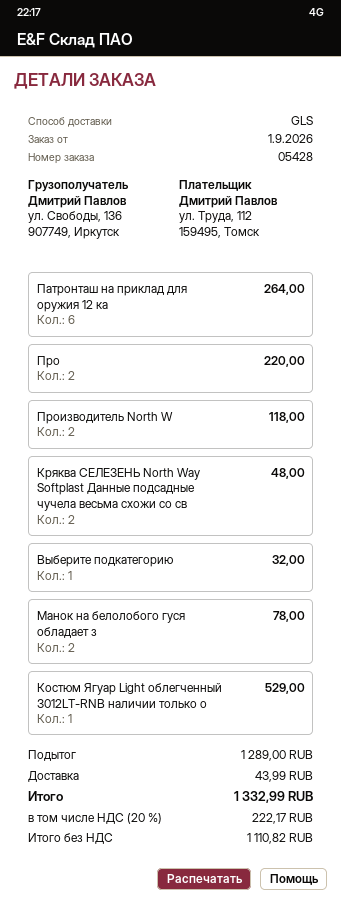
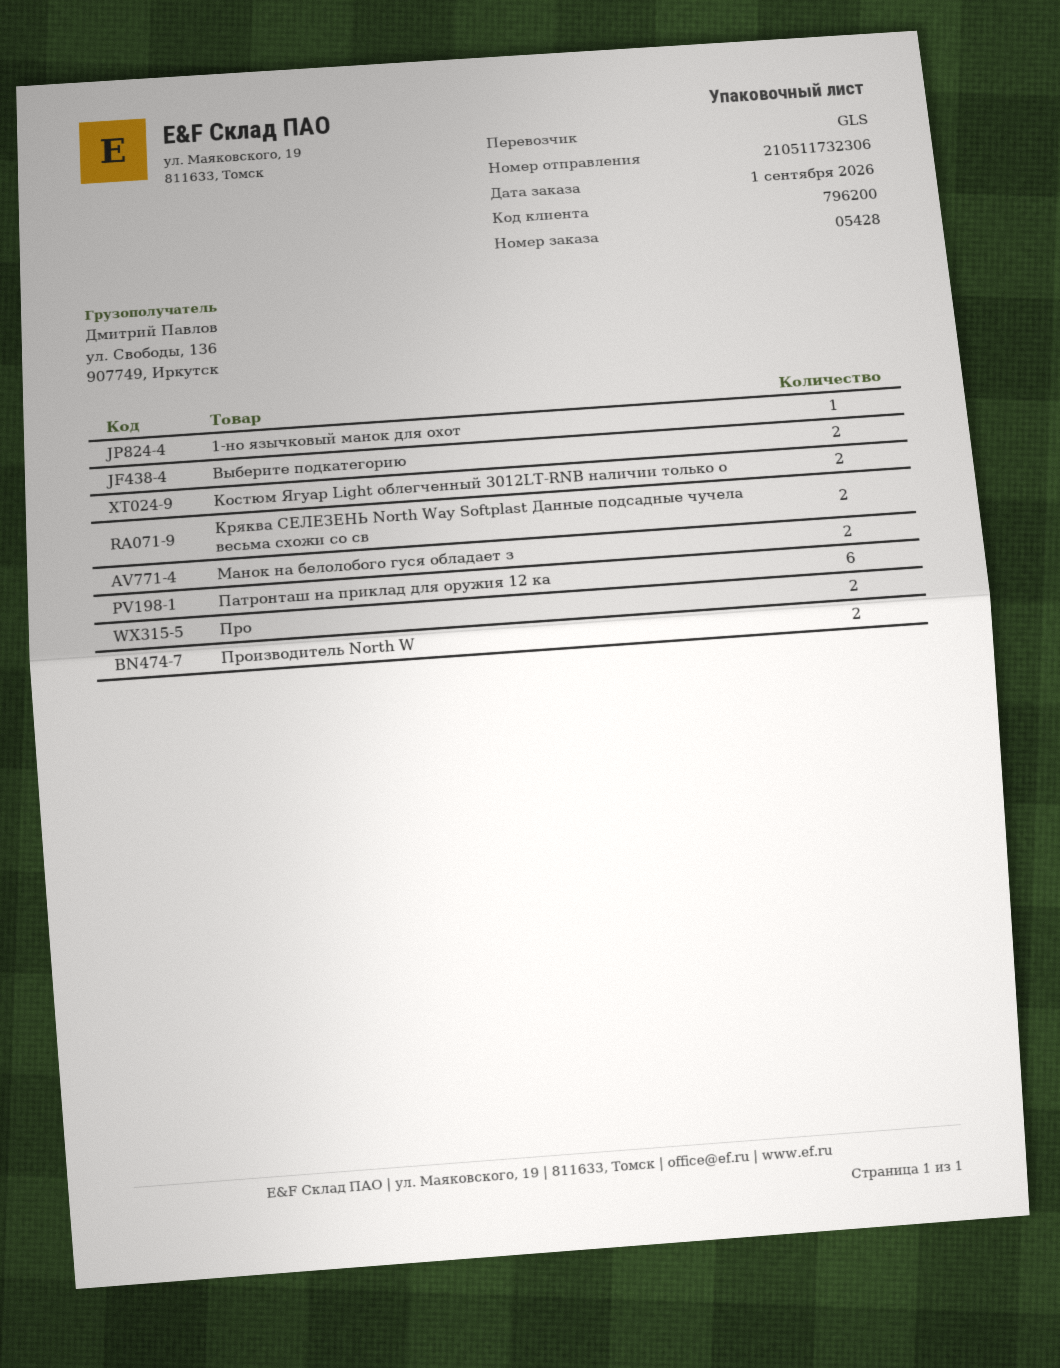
Выберите подкатегорию: 1 -> 2
Костюм Ягуар Light облегченный 3012LT-RNВ наличии только о: 1 -> 2
1-но язычковый манок для охот: none -> 1

